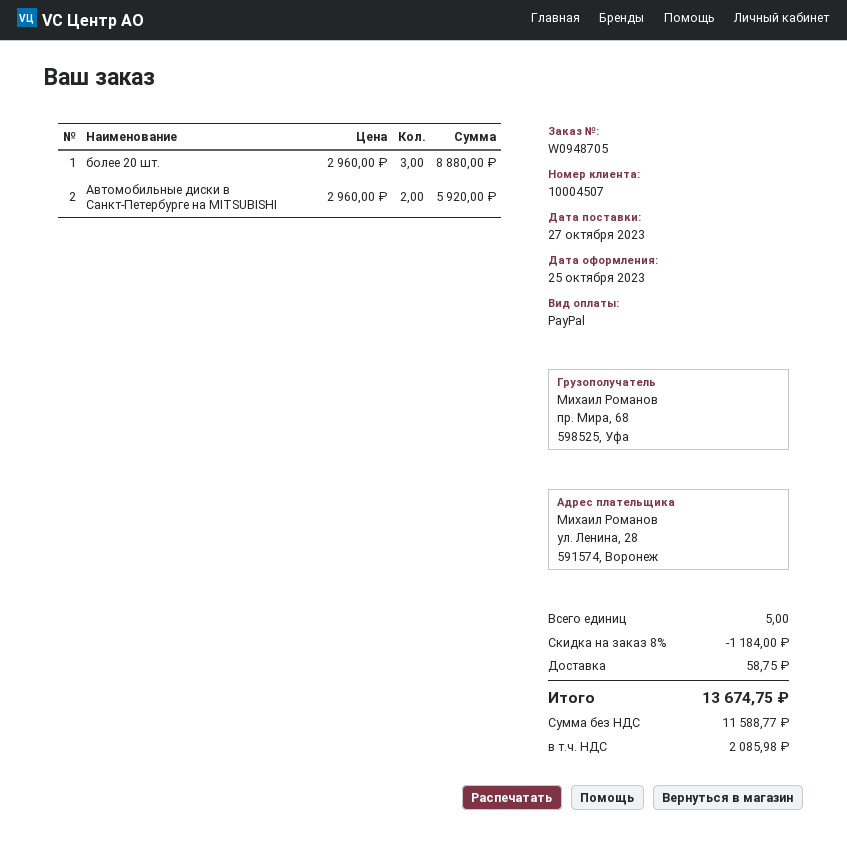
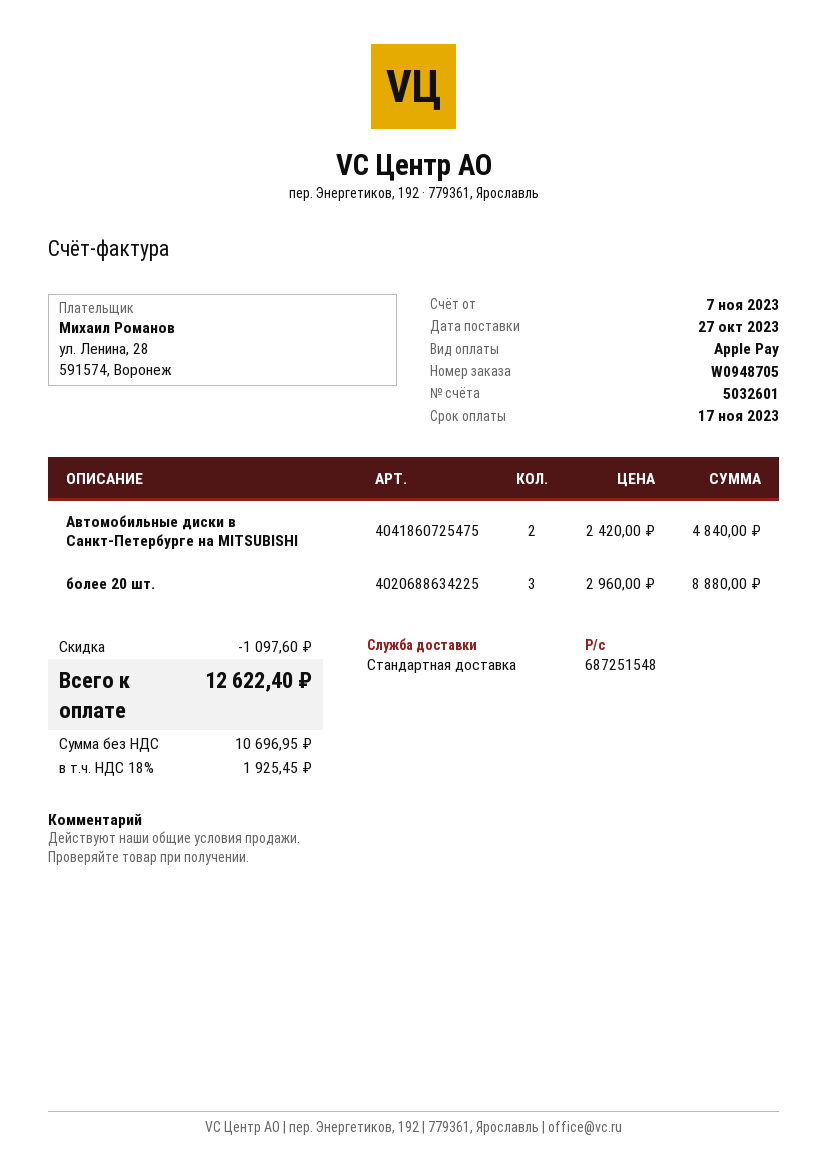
payment method: PayPal -> Apple Pay
Автомобильные диски в Санкт-Петербурге на MITSUBISHI: 2 x 2960.00 = 5920.00 -> 2 x 2420.00 = 4840.00
discount: 1184.00 -> 1097.60
shipping: 58.75 -> none
net: 11588.77 -> 10696.95
tax: 2085.98 -> 1925.45
total: 13674.75 -> 12622.40

